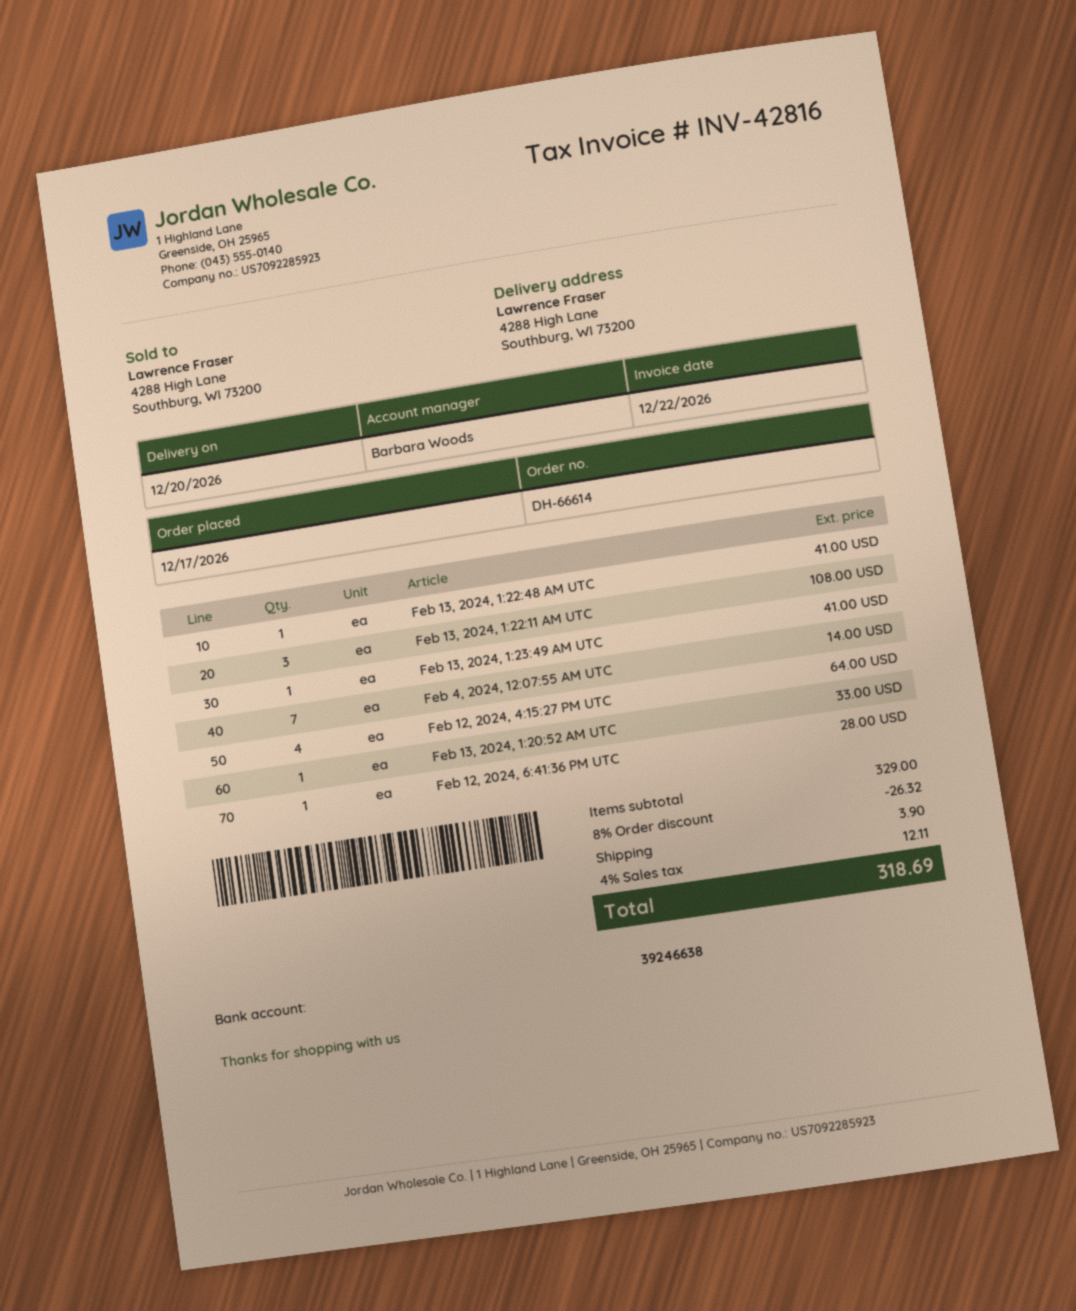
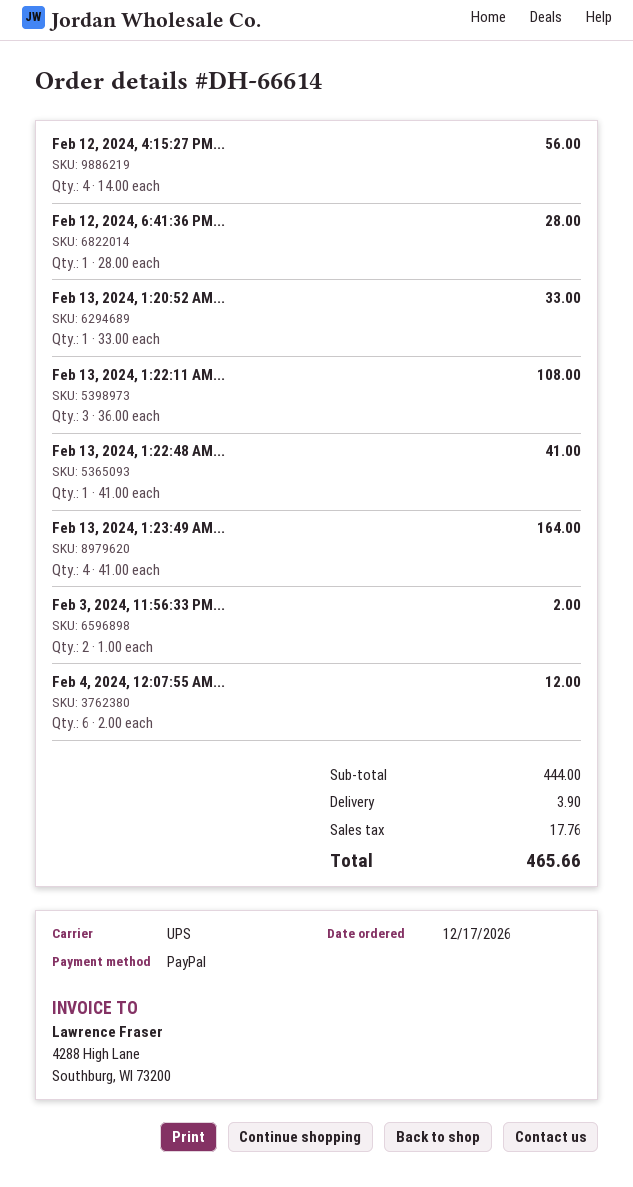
Feb 13, 2024, 1:23:49 AM UTC: 1 for 41.00 -> 4 for 164.00
Feb 4, 2024, 12:07:55 AM UTC: 7 for 14.00 -> 6 for 12.00
Feb 12, 2024, 4:15:27 PM UTC: 4 for 64.00 -> 4 for 56.00
Feb 3, 2024, 11:56:33 PM...: none -> 2 for 2.00
subtotal: 329.00 -> 444.00
discount: 8% = 26.32 -> none
tax: 12.11 -> 17.76
total: 318.69 -> 465.66

